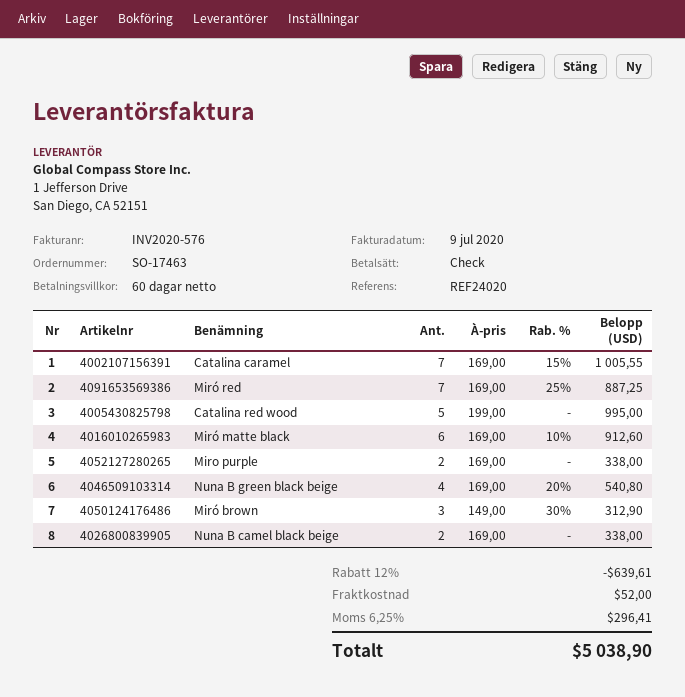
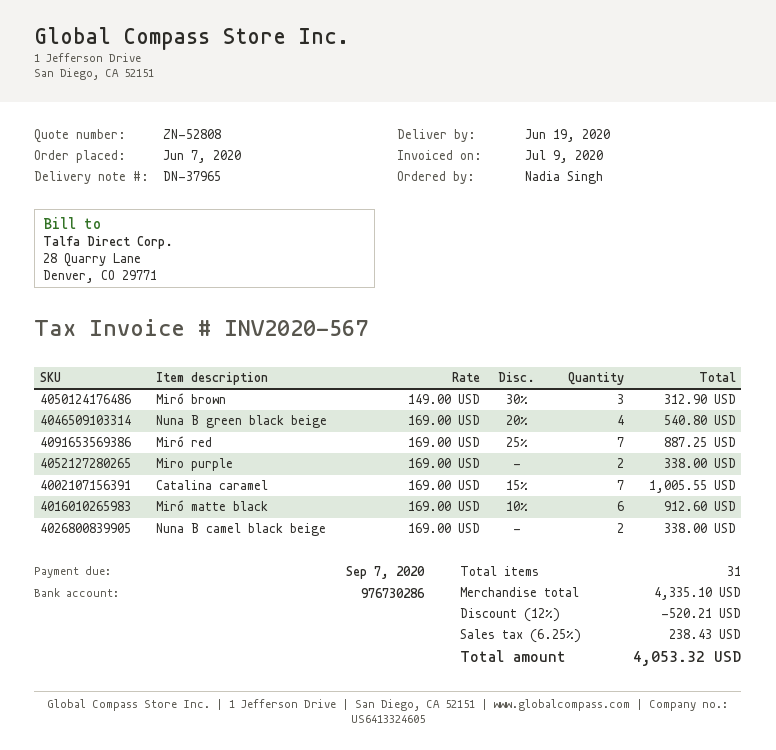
invoice number: INV2020-576 -> INV2020-567
Catalina red wood: 5 x 199.00 = 995.00 -> none
discount: 12% = 639.61 -> 12% = 520.21
shipping: 52.00 -> none
tax: 6.25% = 296.41 -> 6.25% = 238.43
total: 5038.90 -> 4053.32

